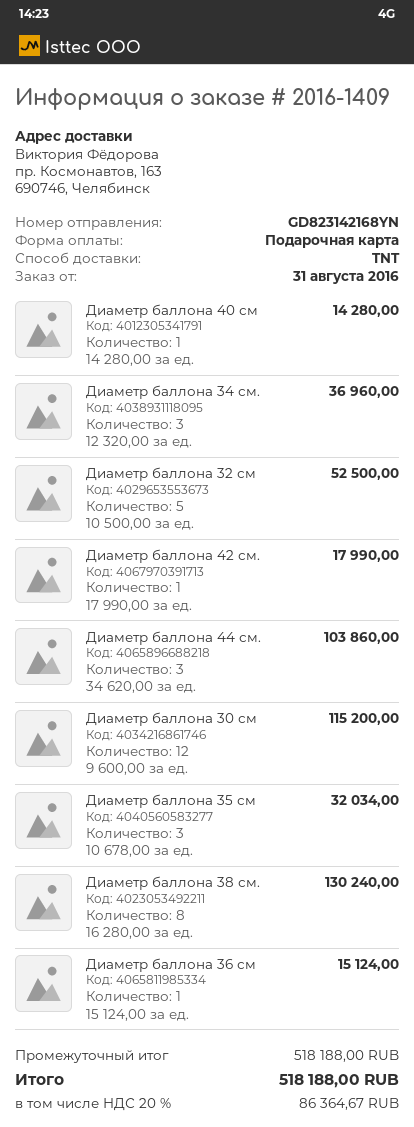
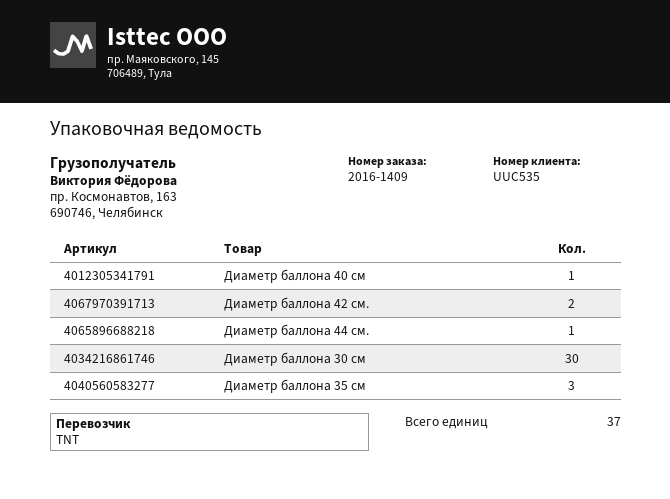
Диаметр баллона 34 см.: 3 -> none
Диаметр баллона 32 см: 5 -> none
Диаметр баллона 42 см.: 1 -> 2
Диаметр баллона 44 см.: 3 -> 1
Диаметр баллона 30 см: 12 -> 30
Диаметр баллона 38 см.: 8 -> none
Диаметр баллона 36 см: 1 -> none

